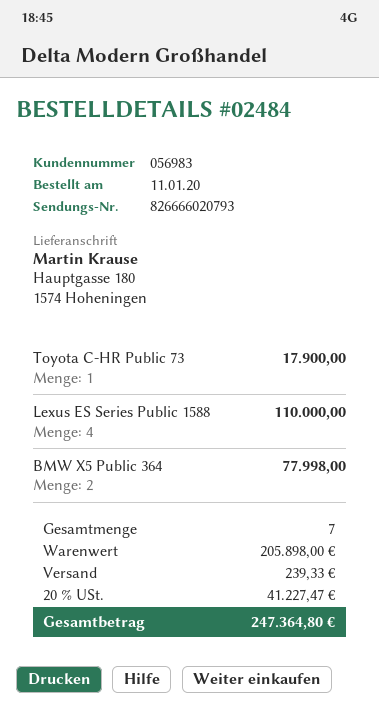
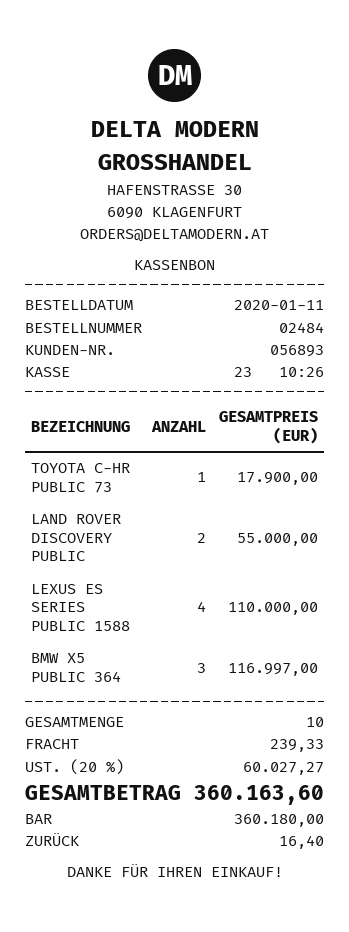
customer number: 056983 -> 056893
BMW X5 Public 364: 2 for 77998.00 -> 3 for 116997.00
LAND ROVER DISCOVERY PUBLIC: none -> 2 for 55000.00
total quantity: 7 -> 10
tax: 20% = 41227.47 -> 20% = 60027.27
total: 247364.80 -> 360163.60

